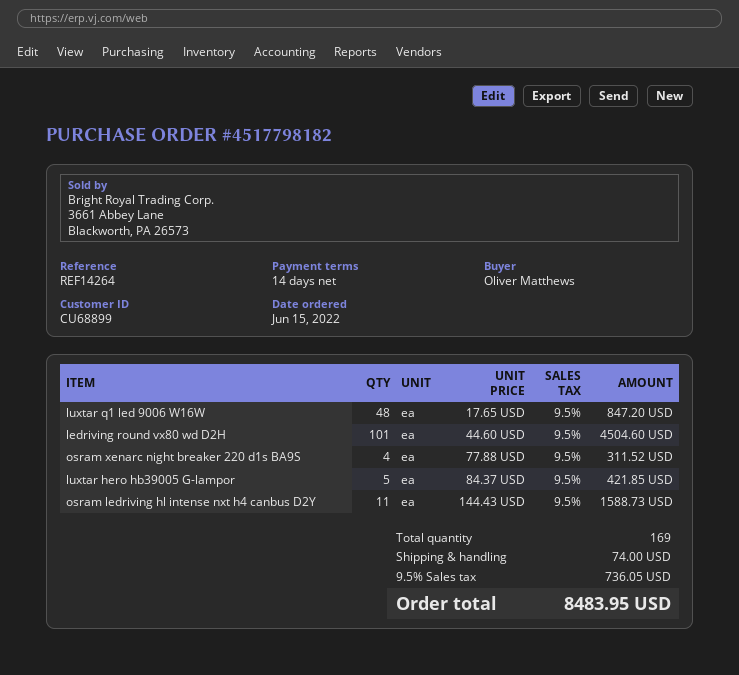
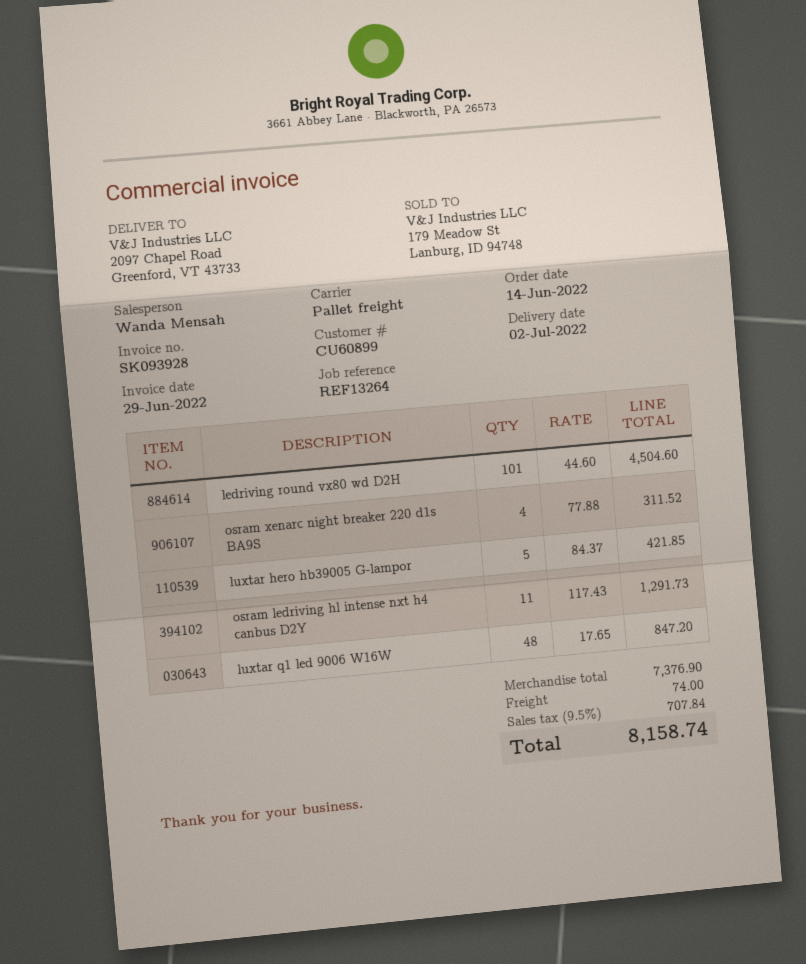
order date: 2022-06-15 -> 2022-06-14
customer number: CU68899 -> CU60899
reference: REF14264 -> REF13264
osram ledriving hl intense nxt h4 canbus D2Y: 11 x 144.43 = 1588.73 -> 11 x 117.43 = 1291.73
tax: 9.5% = 736.05 -> 9.5% = 707.84
total: 8483.95 -> 8158.74

